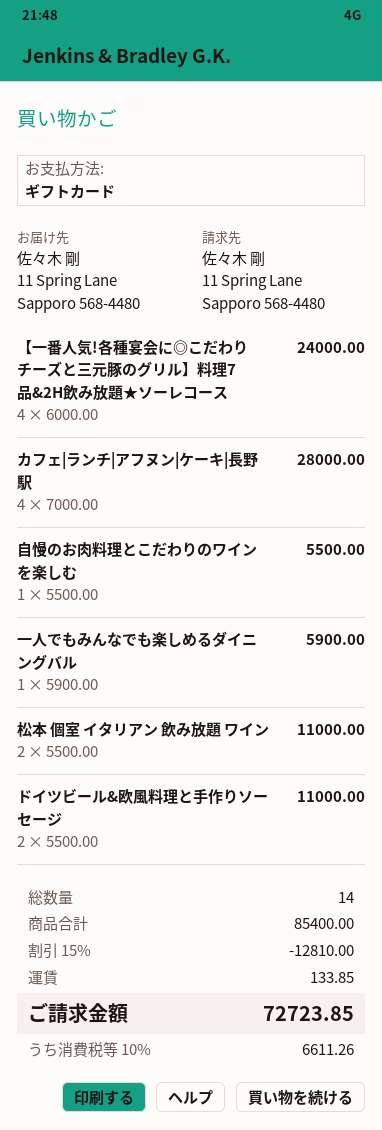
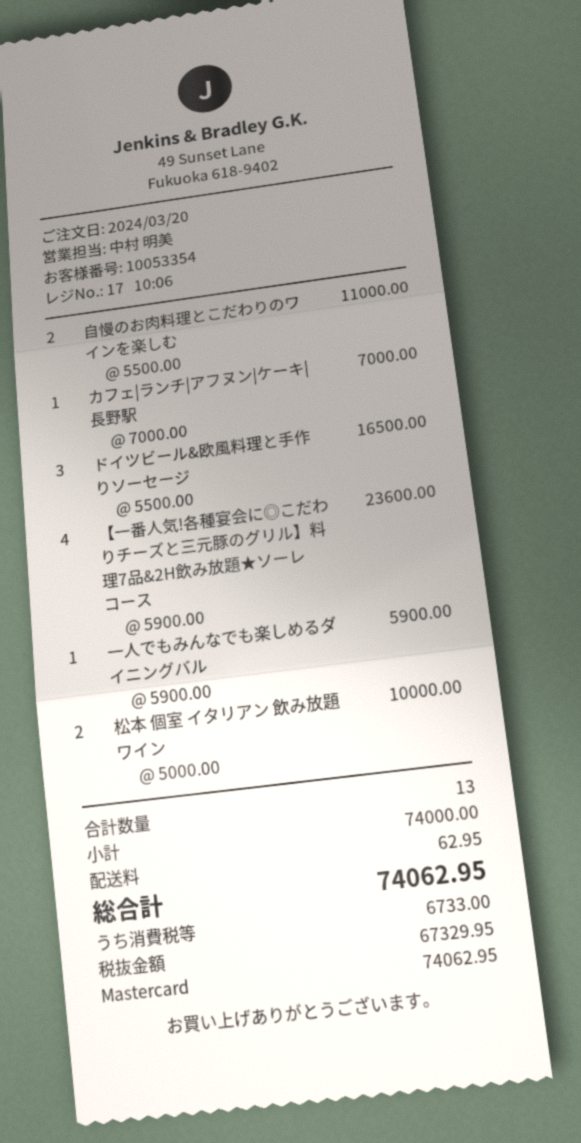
payment method: gift card -> Mastercard
【一番人気!各種宴会に◎こだわりチーズと三元豚のグリル】料理7品&2H飲み放題★ソーレコース: 4 x 6000.00 = 24000.00 -> 4 x 5900.00 = 23600.00
カフェ|ランチ|アフヌン|ケーキ|長野駅: 4 x 7000.00 = 28000.00 -> 1 x 7000.00 = 7000.00
自慢のお肉料理とこだわりのワインを楽しむ: 1 x 5500.00 = 5500.00 -> 2 x 5500.00 = 11000.00
松本 個室 イタリアン 飲み放題 ワイン: 2 x 5500.00 = 11000.00 -> 2 x 5000.00 = 10000.00
ドイツビール&欧風料理と手作りソーセージ: 2 x 5500.00 = 11000.00 -> 3 x 5500.00 = 16500.00
total quantity: 14 -> 13
subtotal: 85400.00 -> 74000.00
discount: 15% = 12810.00 -> none
shipping: 133.85 -> 62.95
tax: 6611.26 -> 6733.00
total: 72723.85 -> 74062.95

